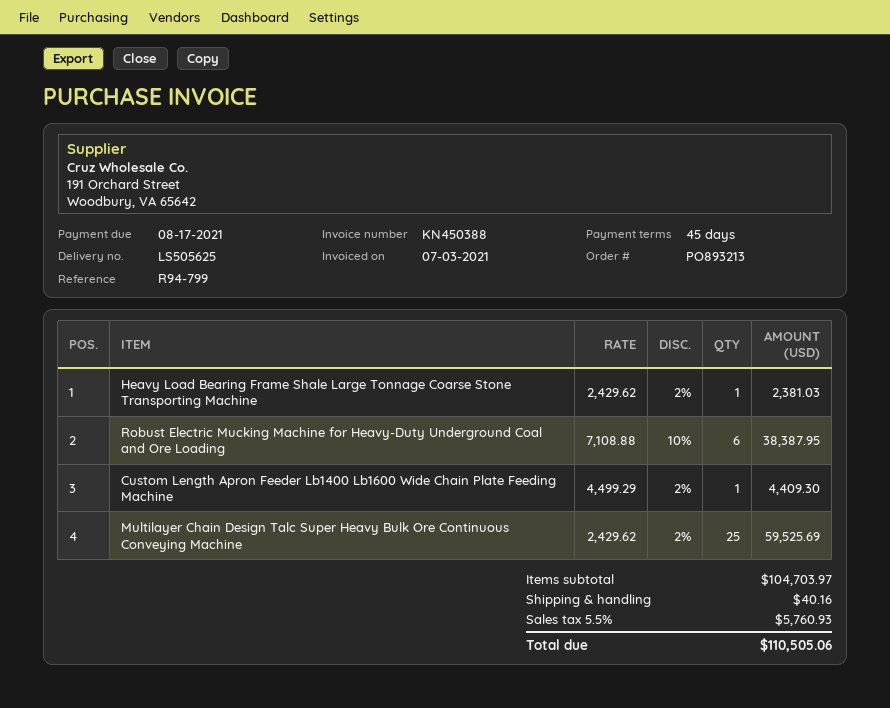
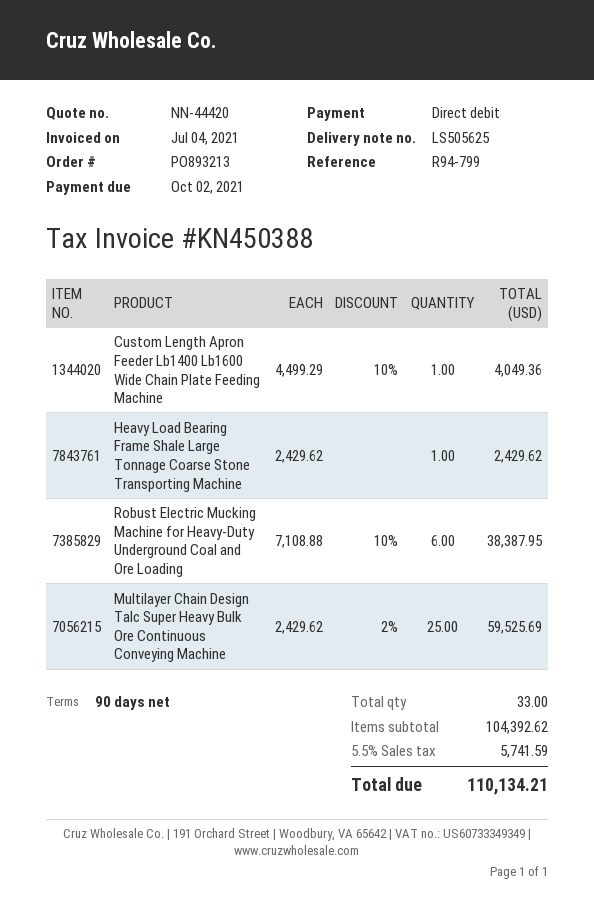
invoice date: 2021-07-03 -> 2021-07-04
payment terms: 45 days -> 90 days
due date: 2021-08-17 -> 2021-10-02
Heavy Load Bearing Frame Shale Large Tonnage Coarse Stone Transporting Machine: 1 x 2429.62 - 2% = 2381.03 -> 1 x 2429.62 = 2429.62
Custom Length Apron Feeder Lb1400 Lb1600 Wide Chain Plate Feeding Machine: 1 x 4499.29 - 2% = 4409.30 -> 1 x 4499.29 - 10% = 4049.36
subtotal: 104703.97 -> 104392.62
shipping: 40.16 -> none
tax: 5.5% = 5760.93 -> 5.5% = 5741.59
total: 110505.06 -> 110134.21

